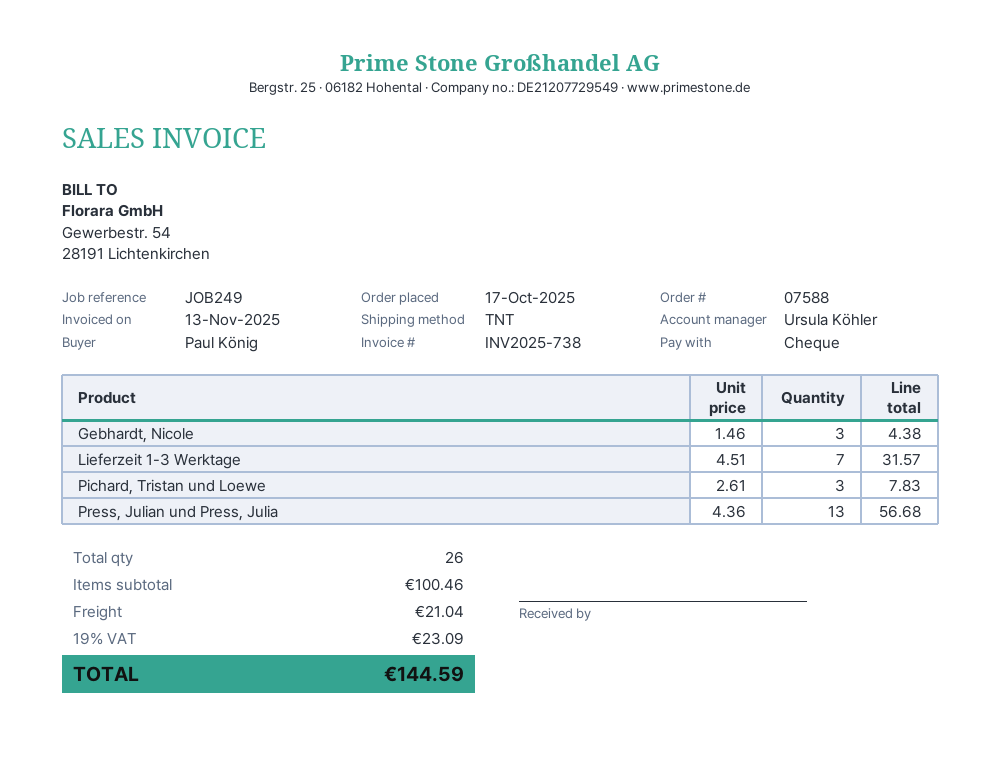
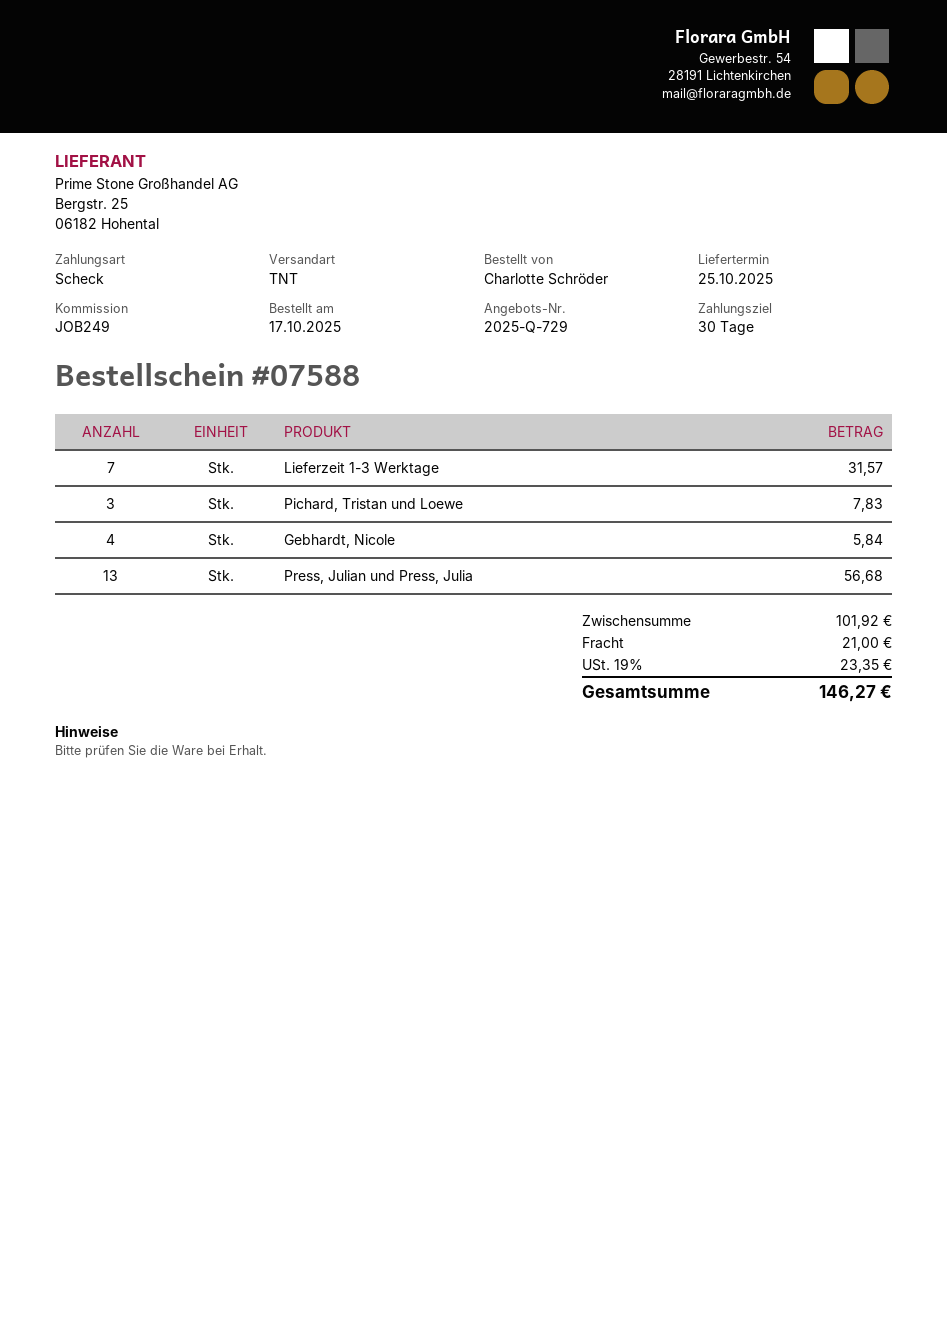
ordered by: Paul König -> Charlotte Schröder
Gebhardt, Nicole: 3 for 4.38 -> 4 for 5.84
subtotal: 100.46 -> 101.92
shipping: 21.04 -> 21.00
tax: 19% = 23.09 -> 19% = 23.35
total: 144.59 -> 146.27

